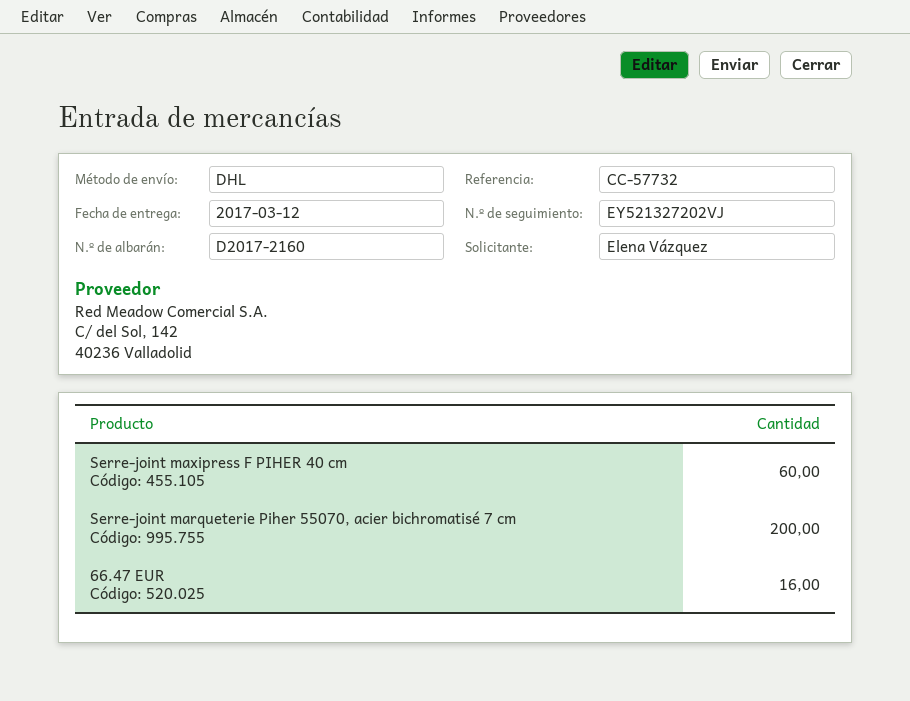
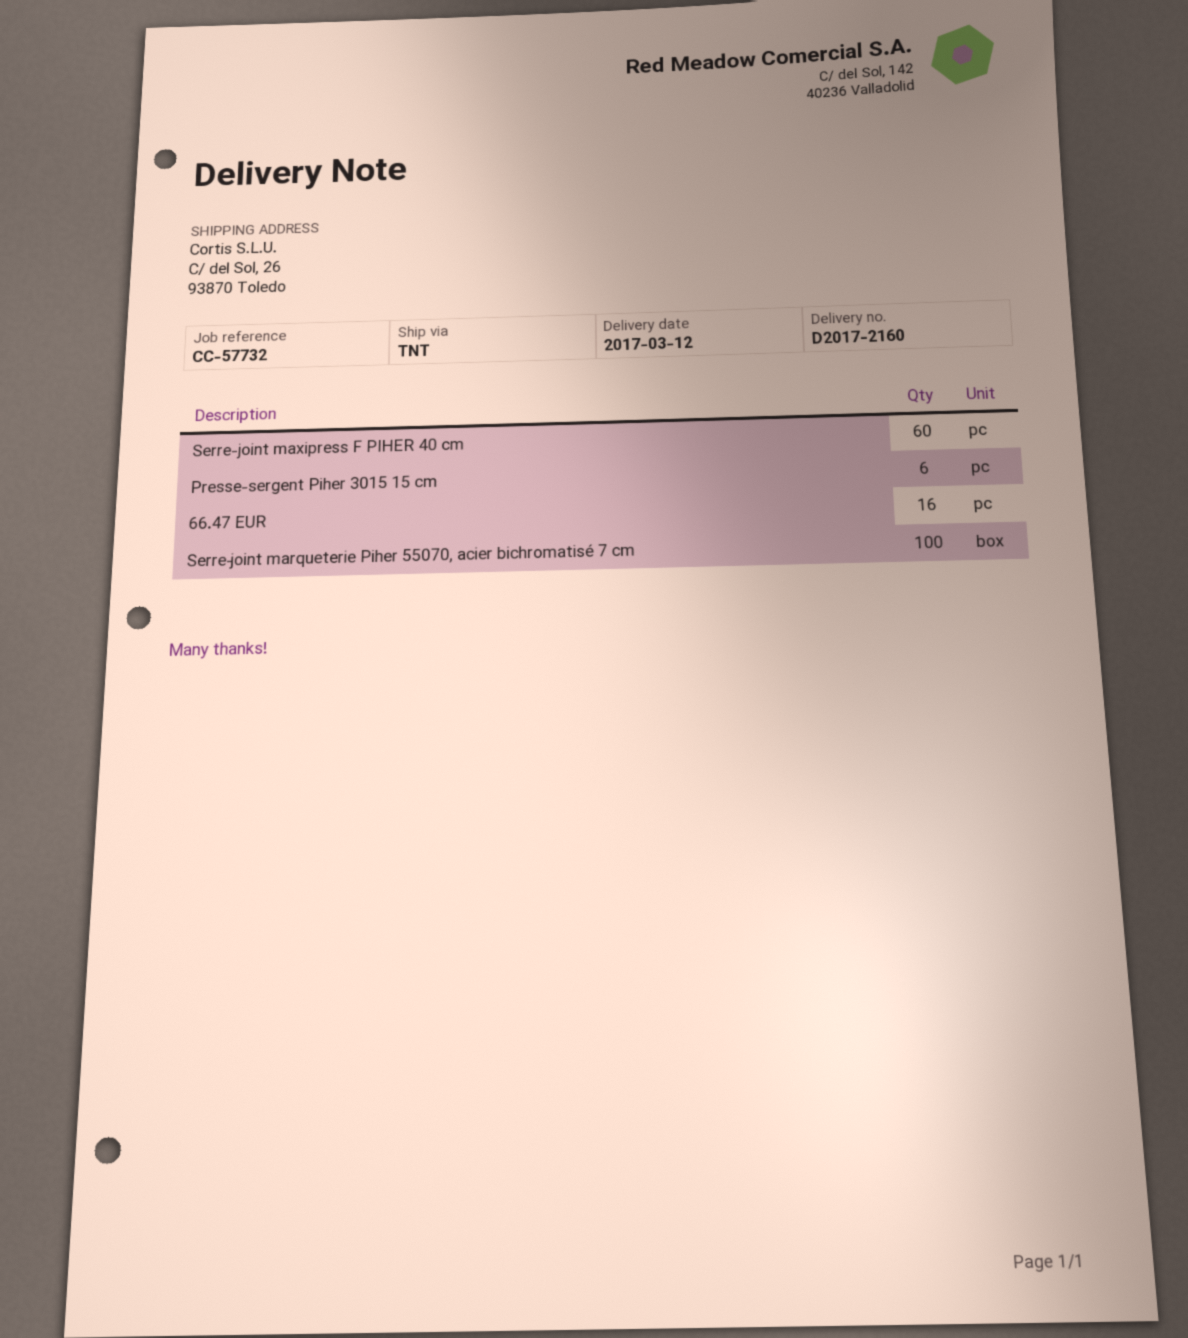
shipping method: DHL -> TNT
Serre‑joint marqueterie Piher 55070, acier bichromatisé 7 cm: 200 -> 100
Presse-sergent Piher 3015 15 cm: none -> 6

